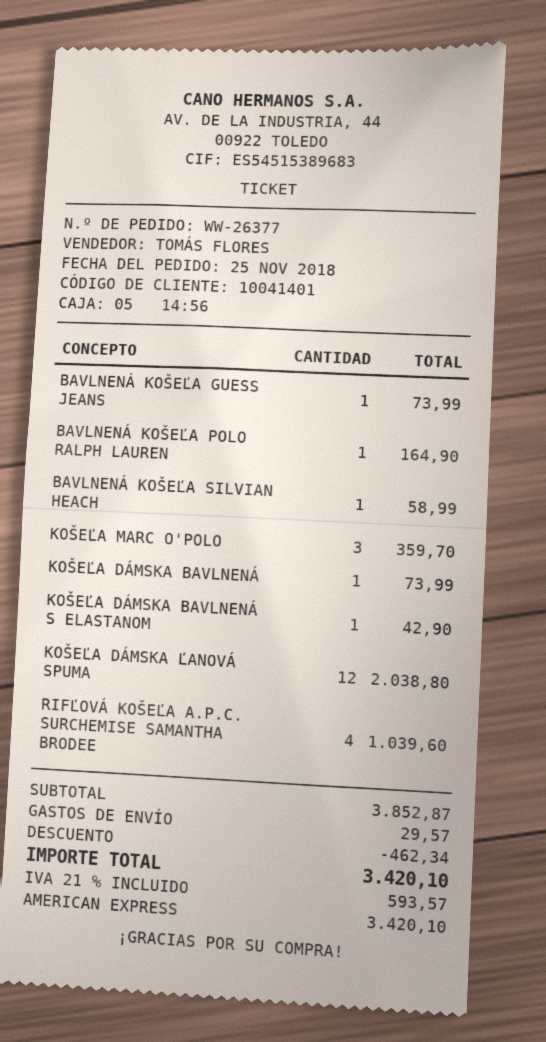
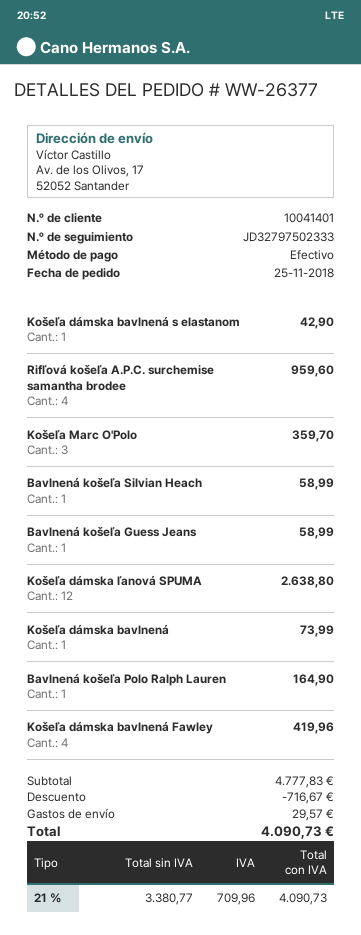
payment method: American Express -> cash
BAVLNENÁ KOŠEĽA GUESS JEANS: 1 for 73.99 -> 1 for 58.99
KOŠEĽA DÁMSKA ĽANOVÁ SPUMA: 12 for 2038.80 -> 12 for 2638.80
RIFĽOVÁ KOŠEĽA A.P.C. SURCHEMISE SAMANTHA BRODEE: 4 for 1039.60 -> 4 for 959.60
Košeľa dámska bavlnená Fawley: none -> 4 for 419.96
subtotal: 3852.87 -> 4777.83
discount: 462.34 -> 716.67
tax: 21% = 593.57 -> 21% = 709.96
total: 3420.10 -> 4090.73

